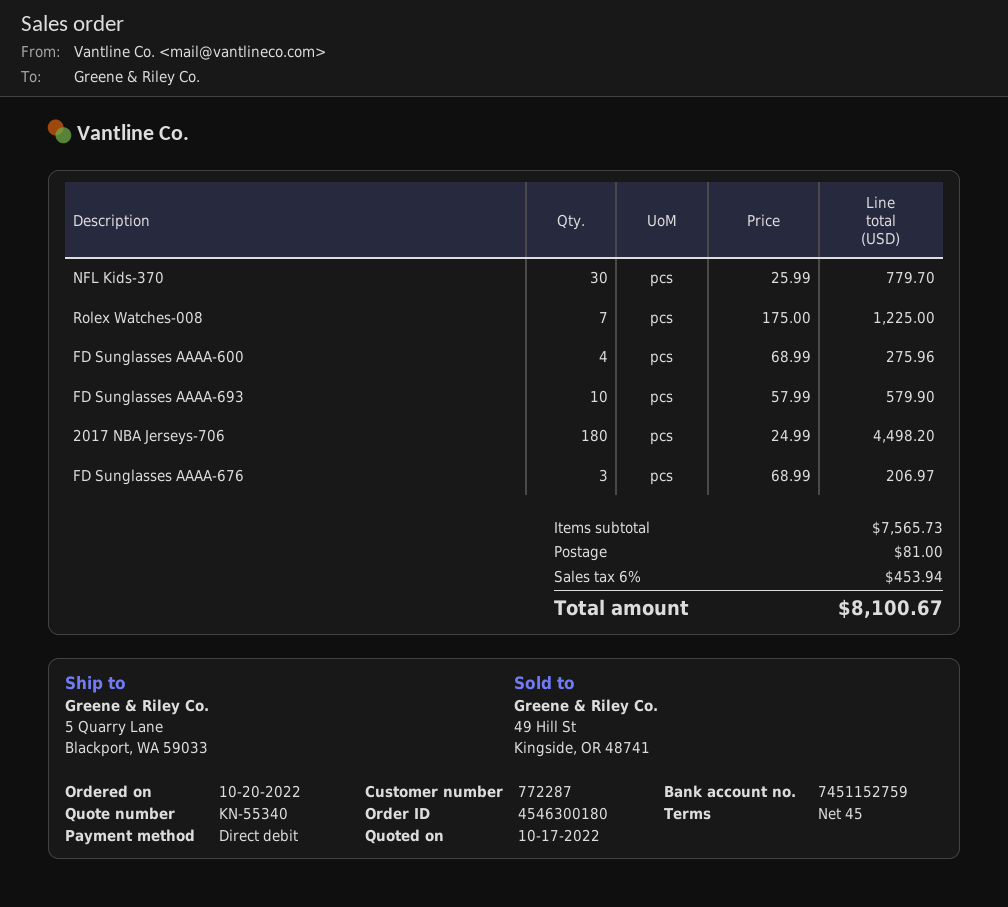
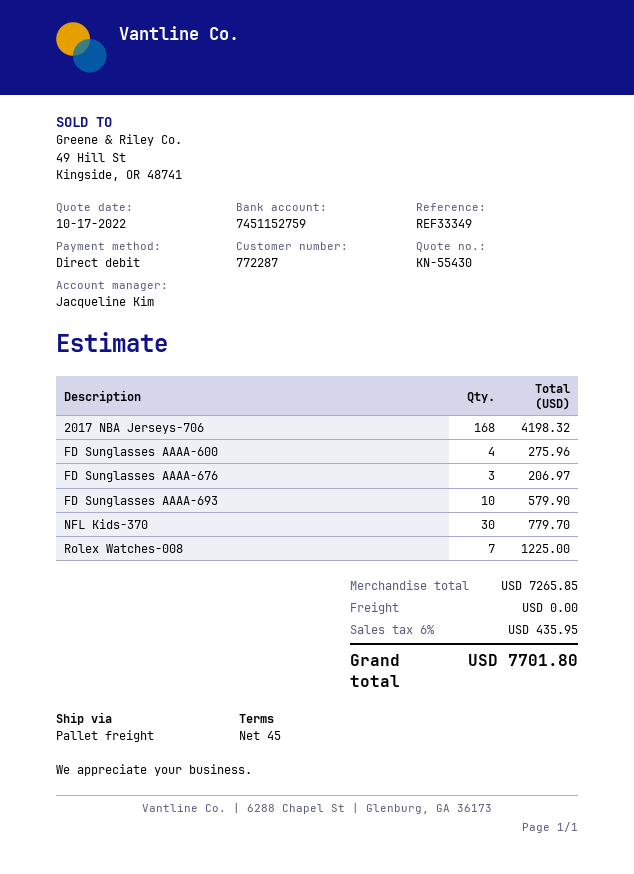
quote number: KN-55340 -> KN-55430
2017 NBA Jerseys-706: 180 for 4498.20 -> 168 for 4198.32
subtotal: 7565.73 -> 7265.85
shipping: 81.00 -> 0.00
tax: 6% = 453.94 -> 6% = 435.95
total: 8100.67 -> 7701.80

